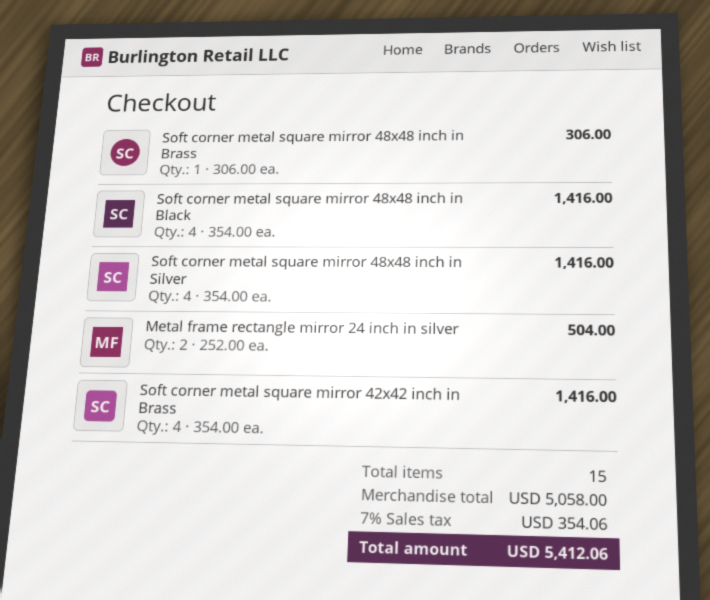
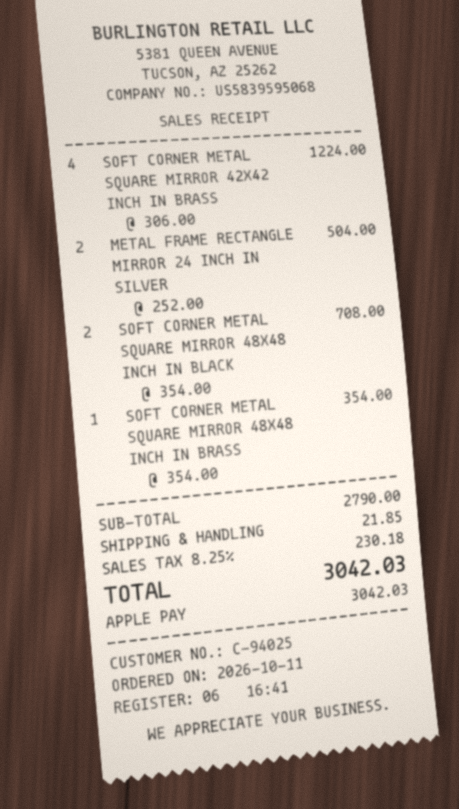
Soft corner metal square mirror 48x48 inch in Brass: 1 x 306.00 = 306.00 -> 1 x 354.00 = 354.00
Soft corner metal square mirror 48x48 inch in Black: 4 x 354.00 = 1416.00 -> 2 x 354.00 = 708.00
Soft corner metal square mirror 48x48 inch in Silver: 4 x 354.00 = 1416.00 -> none
Soft corner metal square mirror 42x42 inch in Brass: 4 x 354.00 = 1416.00 -> 4 x 306.00 = 1224.00
subtotal: 5058.00 -> 2790.00
shipping: none -> 21.85
tax: 7% = 354.06 -> 8.25% = 230.18
total: 5412.06 -> 3042.03

